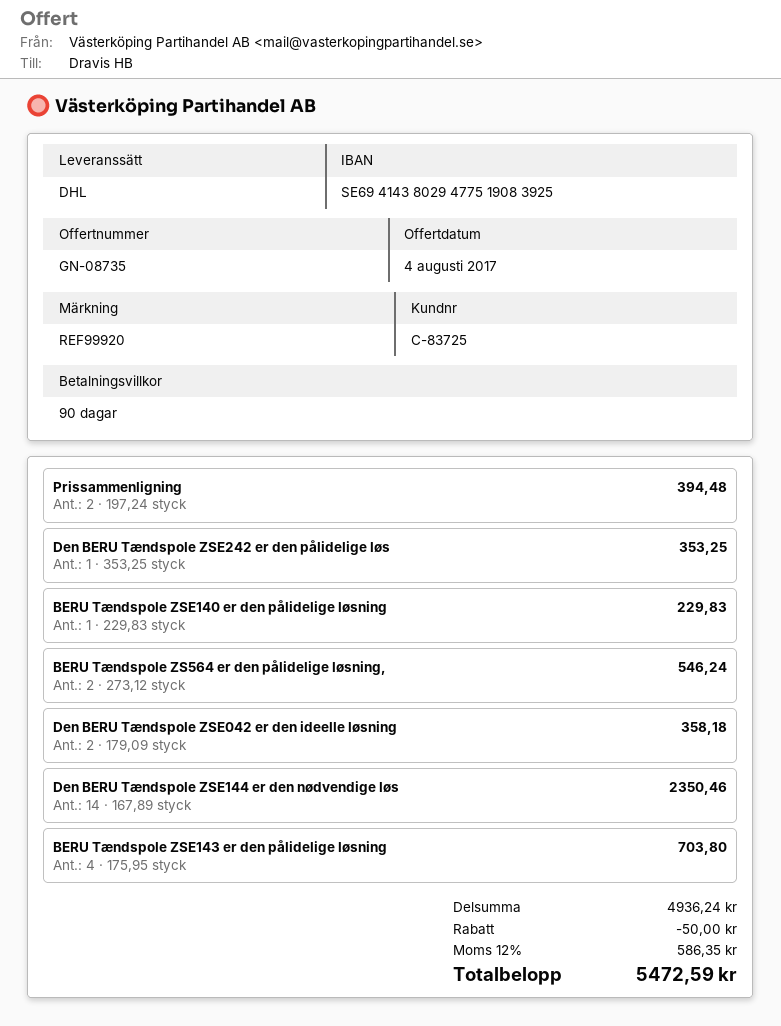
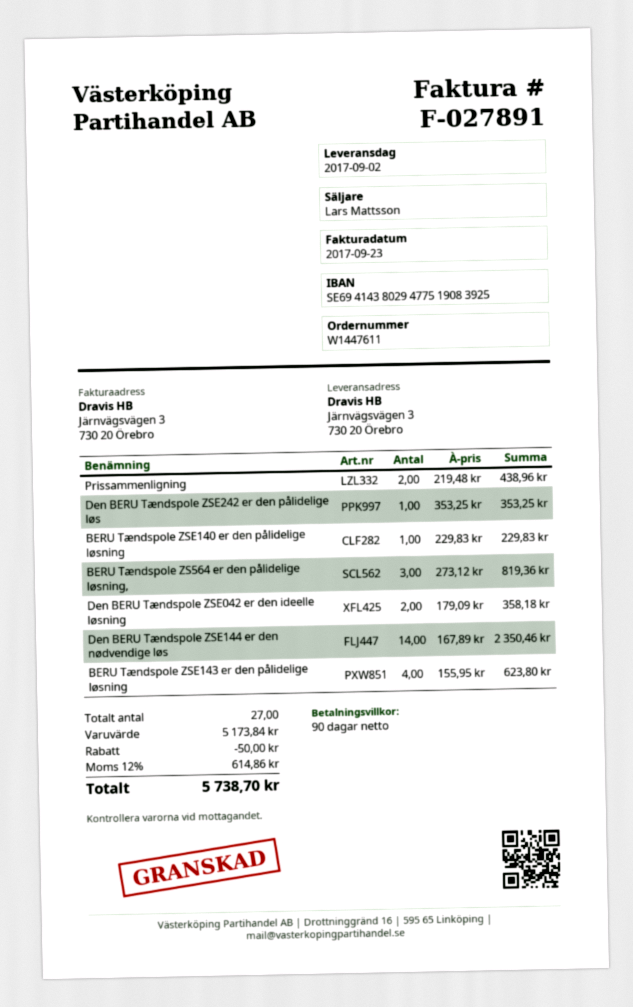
Prissammenligning: 2 x 197.24 = 394.48 -> 2 x 219.48 = 438.96
BERU Tændspole ZS564 er den pålidelige løsning,: 2 x 273.12 = 546.24 -> 3 x 273.12 = 819.36
BERU Tændspole ZSE143 er den pålidelige løsning: 4 x 175.95 = 703.80 -> 4 x 155.95 = 623.80
subtotal: 4936.24 -> 5173.84
tax: 12% = 586.35 -> 12% = 614.86
total: 5472.59 -> 5738.70

